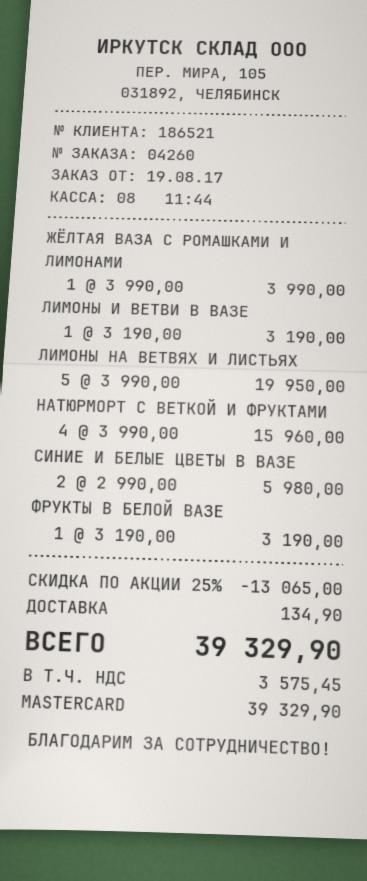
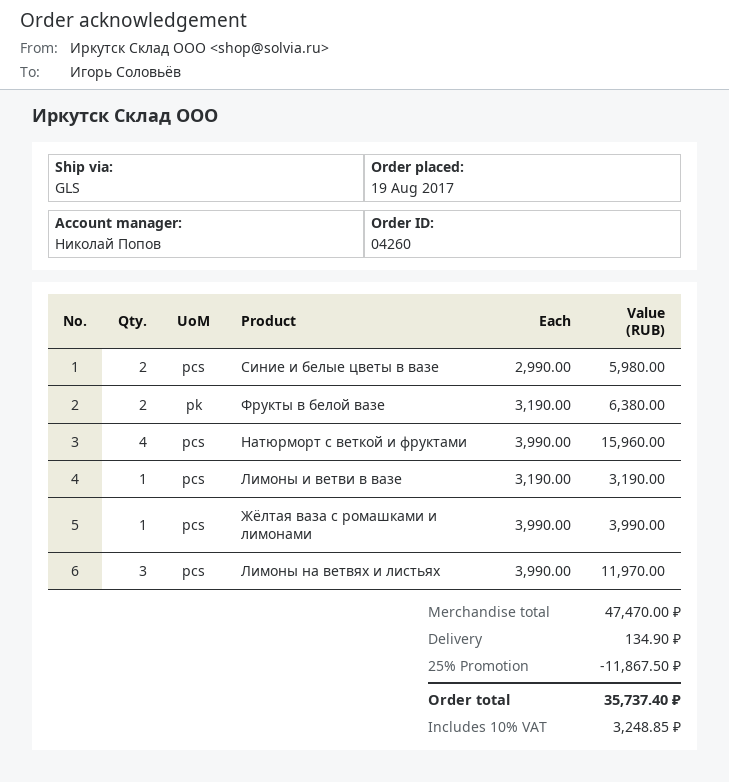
ЛИМОНЫ НА ВЕТВЯХ И ЛИСТЬЯХ: 5 x 3990.00 = 19950.00 -> 3 x 3990.00 = 11970.00
ФРУКТЫ В БЕЛОЙ ВАЗЕ: 1 x 3190.00 = 3190.00 -> 2 x 3190.00 = 6380.00
discount: 25% = 13065.00 -> 25% = 11867.50
tax: 3575.45 -> 3248.85
total: 39329.90 -> 35737.40

